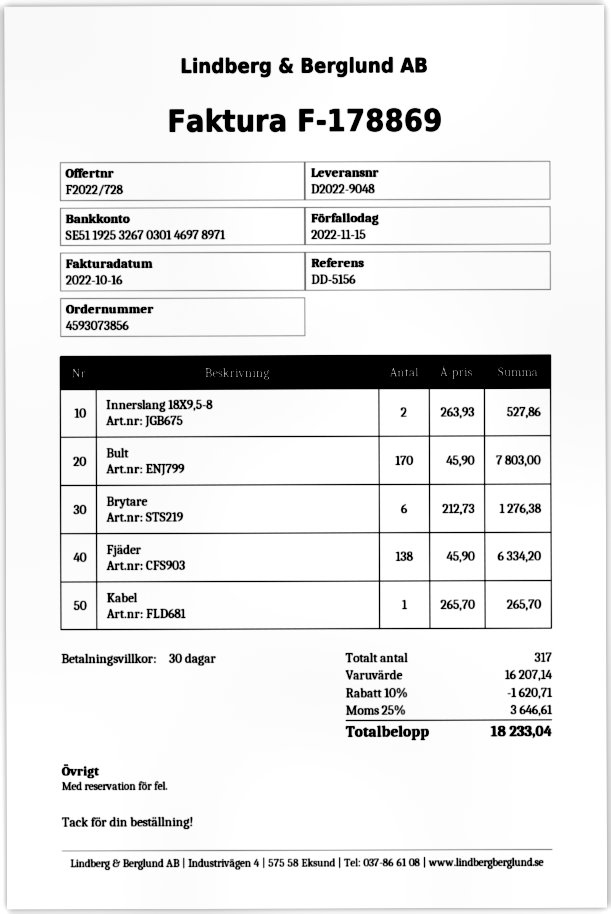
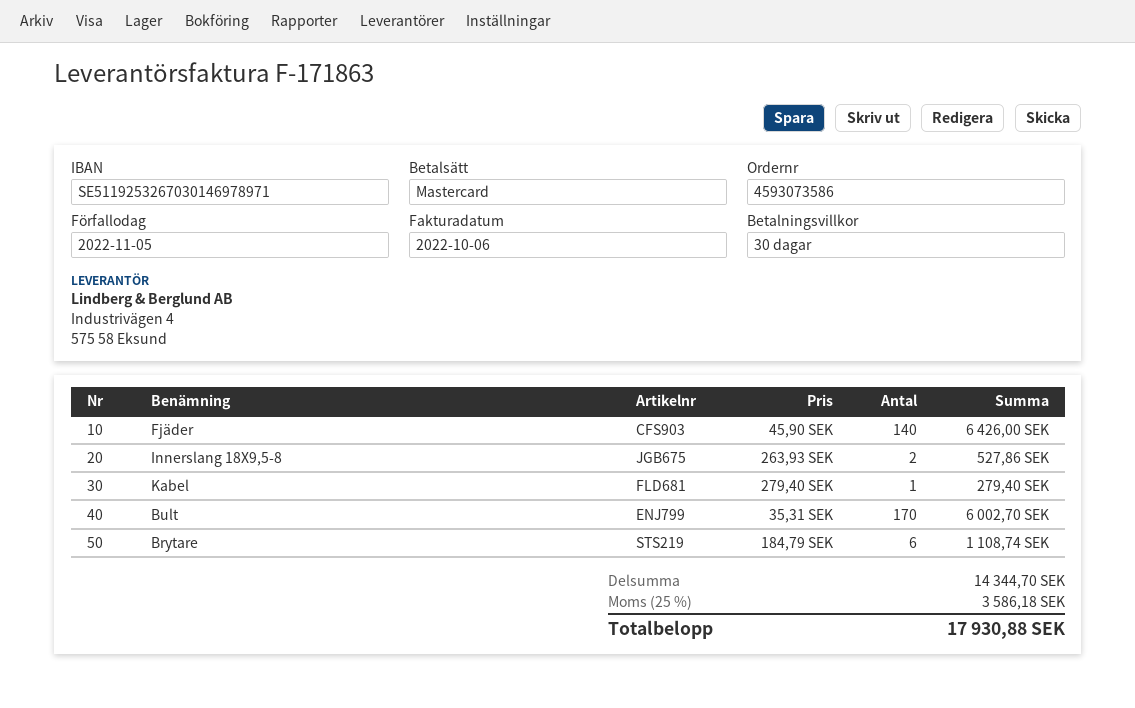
order number: 4593073856 -> 4593073586
invoice number: F-178869 -> F-171863
invoice date: 2022-10-16 -> 2022-10-06
due date: 2022-11-15 -> 2022-11-05
Bult: 170 x 45.90 = 7803.00 -> 170 x 35.31 = 6002.70
Brytare: 6 x 212.73 = 1276.38 -> 6 x 184.79 = 1108.74
Fjäder: 138 x 45.90 = 6334.20 -> 140 x 45.90 = 6426.00
Kabel: 1 x 265.70 = 265.70 -> 1 x 279.40 = 279.40
subtotal: 16207.14 -> 14344.70
discount: 10% = 1620.71 -> none
tax: 25% = 3646.61 -> 25% = 3586.18
total: 18233.04 -> 17930.88

